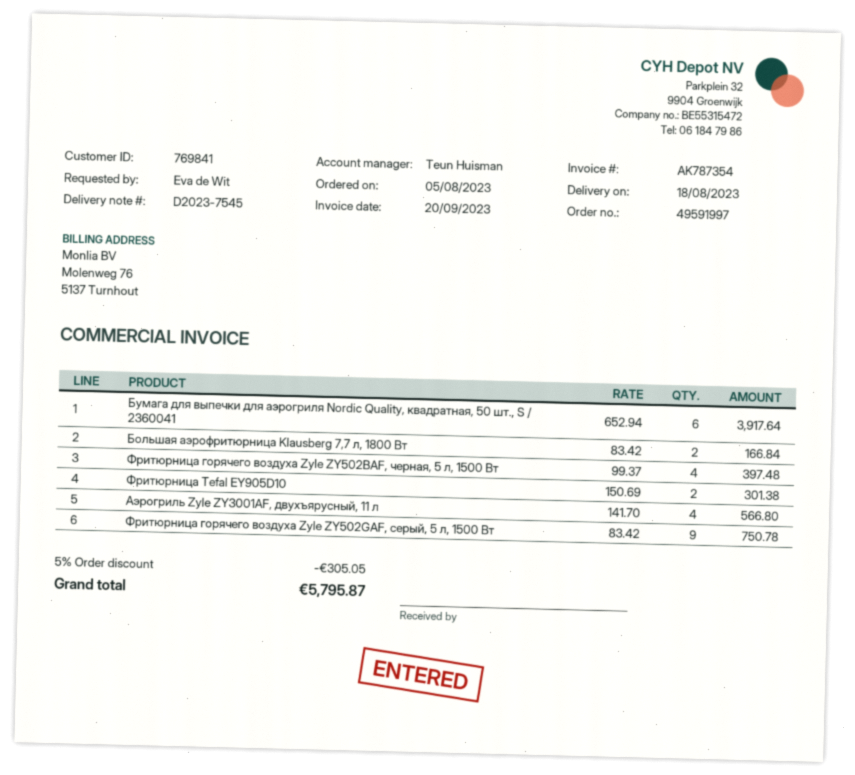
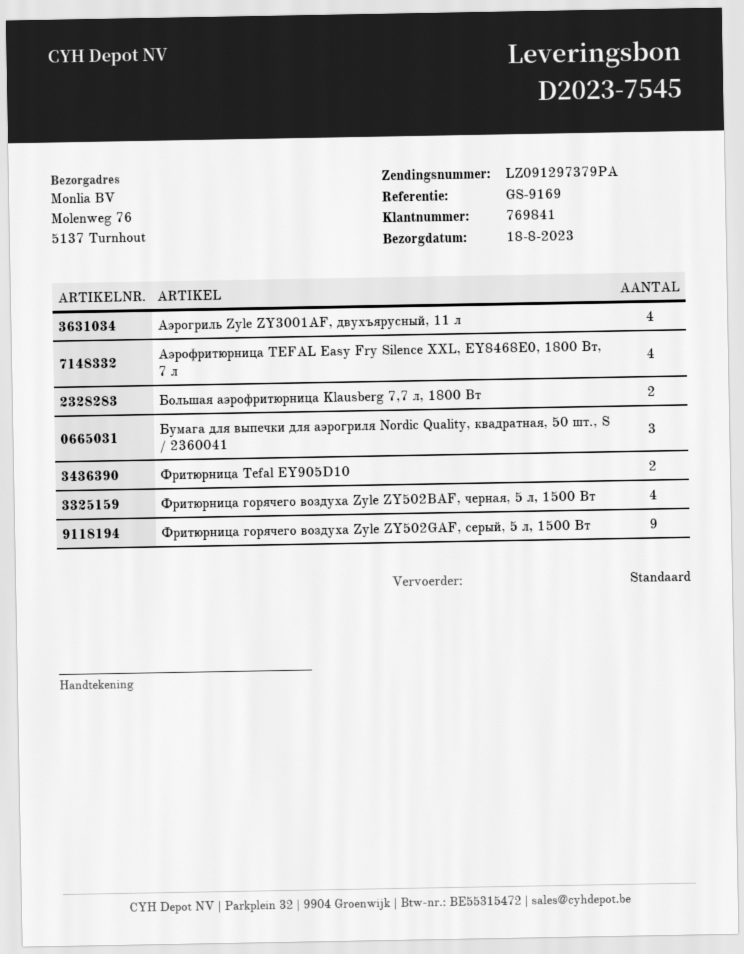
Бумага для выпечки для аэрогриля Nordic Quality, квадратная, 50 шт., S / 2360041: 6 -> 3
Аэрофритюрница TEFAL Easy Fry Silence XXL, EY8468E0, 1800 Вт, 7 л: none -> 4

